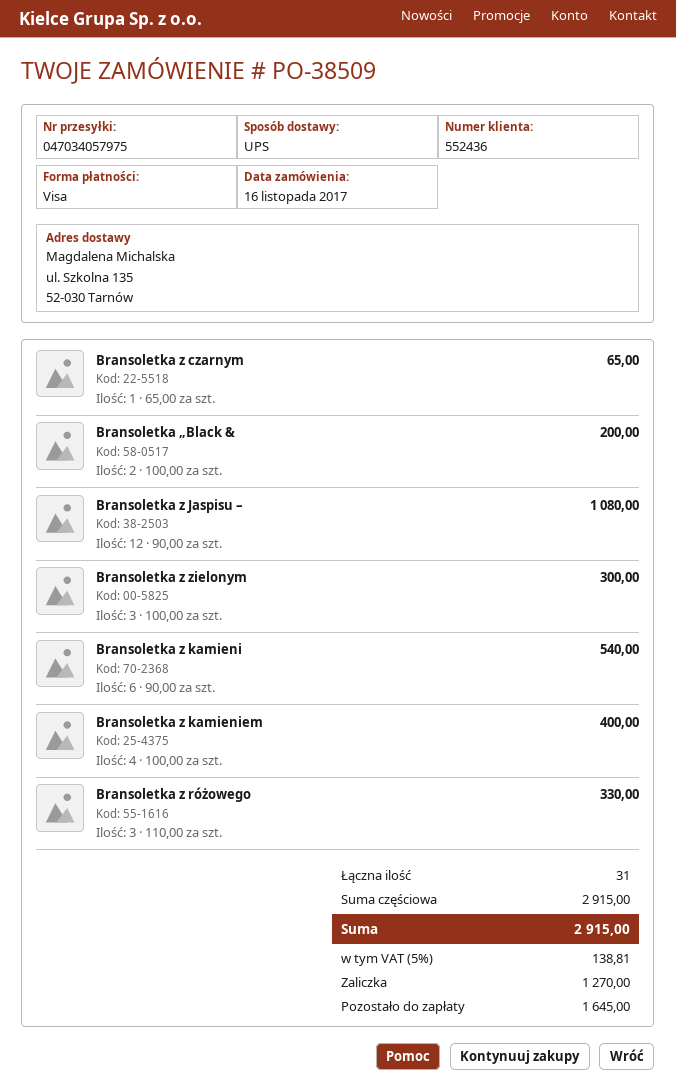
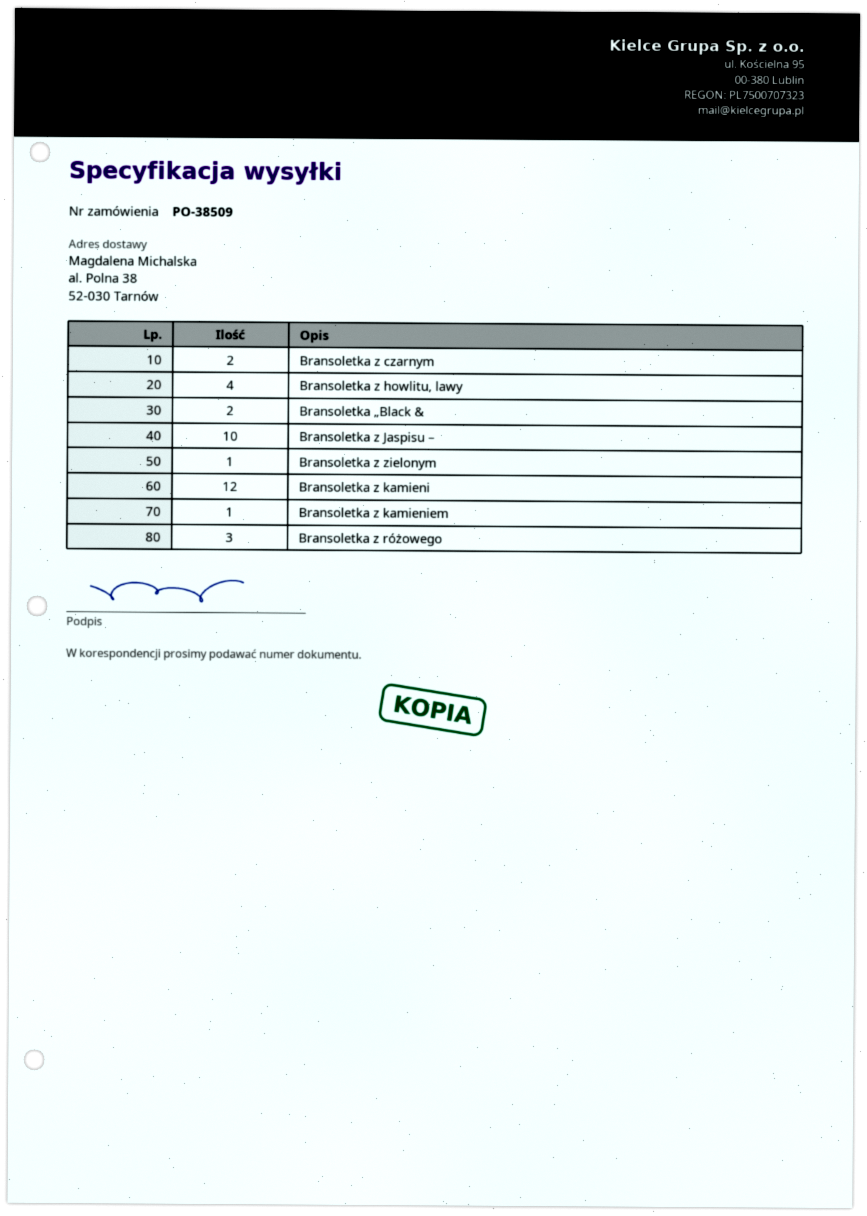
ship to: ul. Szkolna 135, 52-030 Tarnów -> al. Polna 38, 52-030 Tarnów
Bransoletka z czarnym: 1 -> 2
Bransoletka z Jaspisu –: 12 -> 10
Bransoletka z zielonym: 3 -> 1
Bransoletka z kamieni: 6 -> 12
Bransoletka z kamieniem: 4 -> 1
Bransoletka z howlitu, lawy: none -> 4

